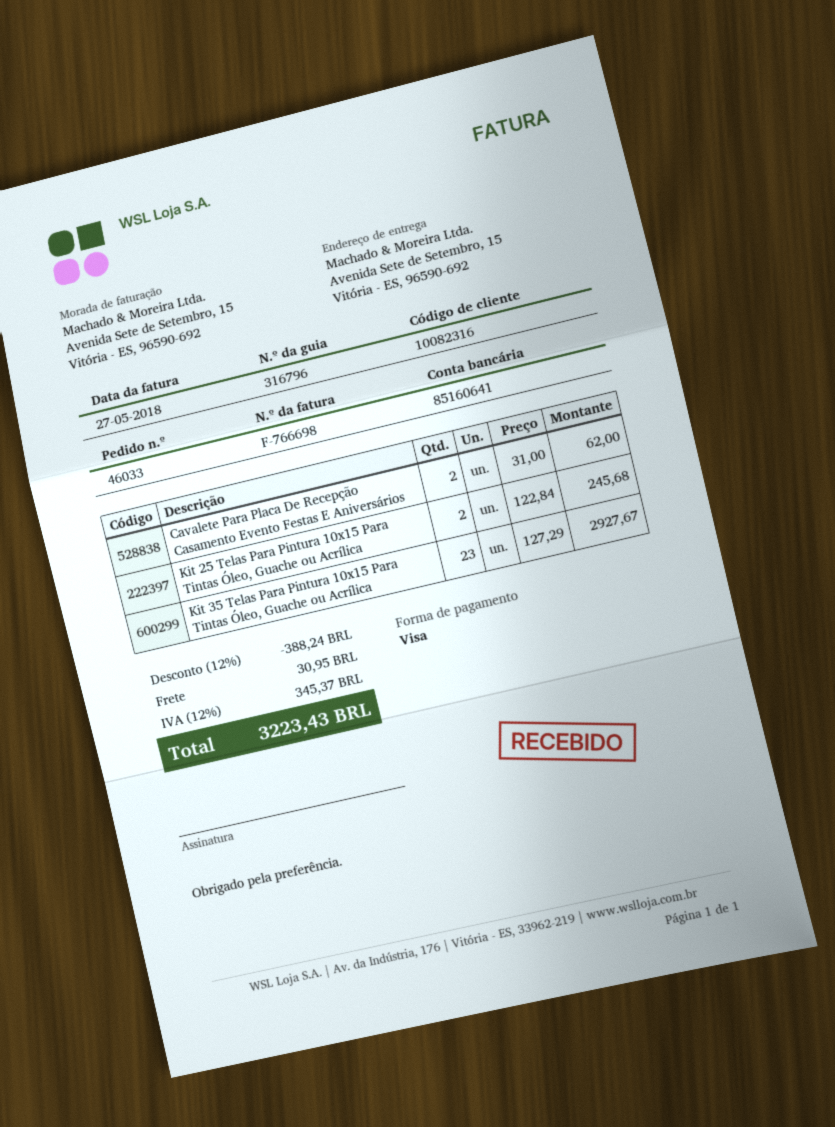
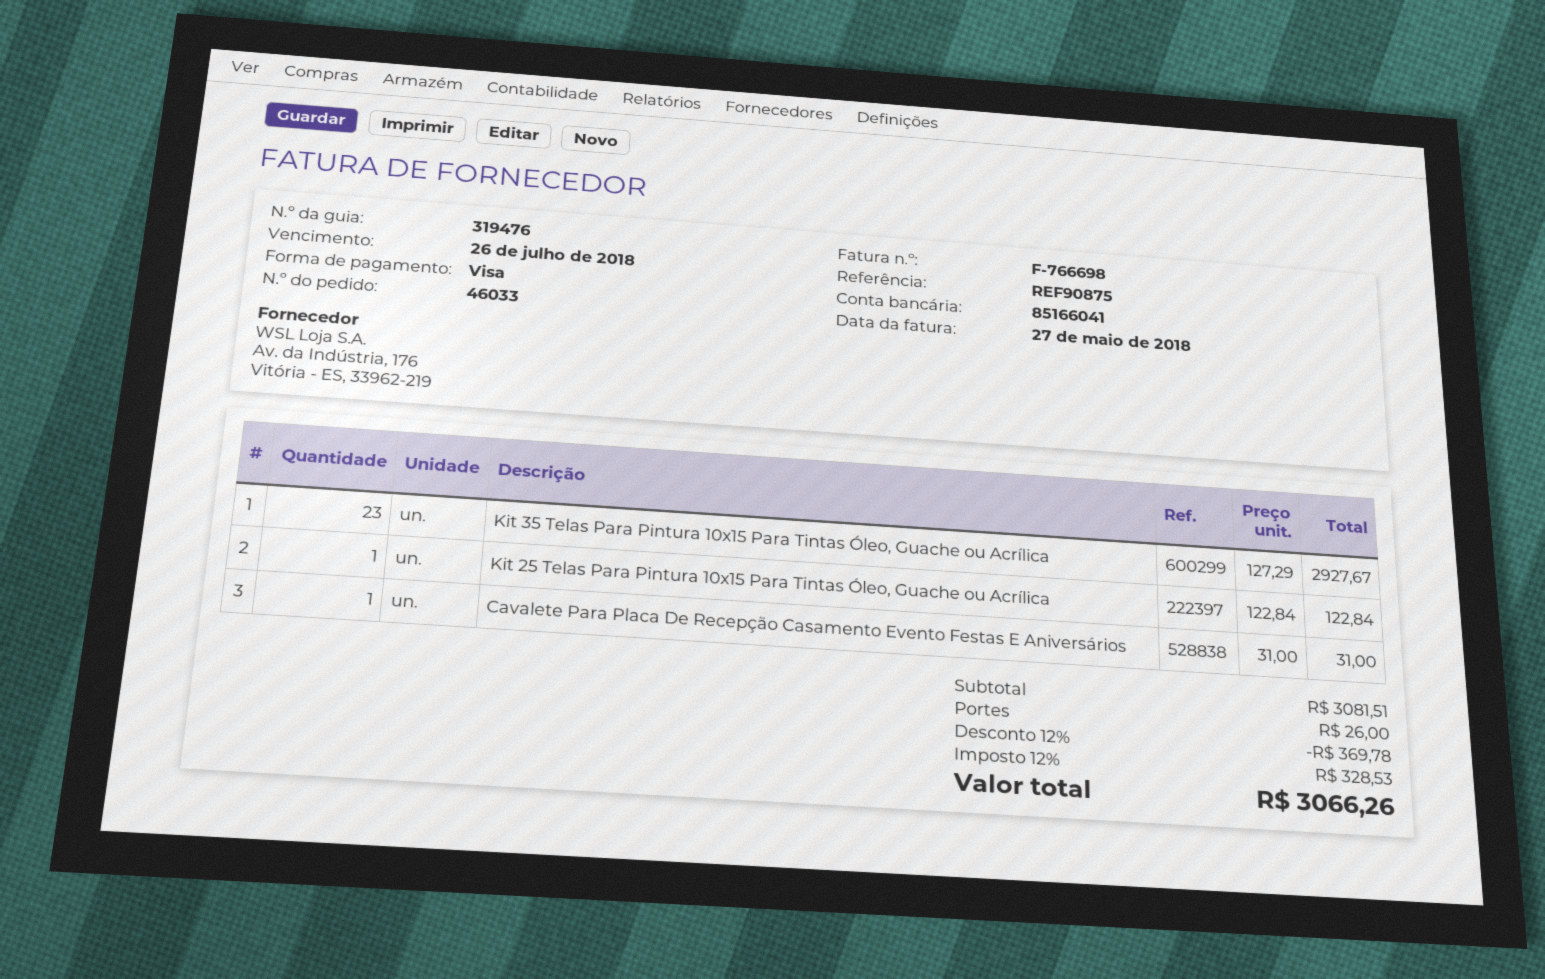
delivery note number: 316796 -> 319476
bank account: 85160641 -> 85166041
Cavalete Para Placa De Recepção Casamento Evento Festas E Aniversários: 2 x 31.00 = 62.00 -> 1 x 31.00 = 31.00
Kit 25 Telas Para Pintura 10x15 Para Tintas Óleo, Guache ou Acrílica: 2 x 122.84 = 245.68 -> 1 x 122.84 = 122.84
discount: 12% = 388.24 -> 12% = 369.78
shipping: 30.95 -> 26.00
tax: 12% = 345.37 -> 12% = 328.53
total: 3223.43 -> 3066.26

